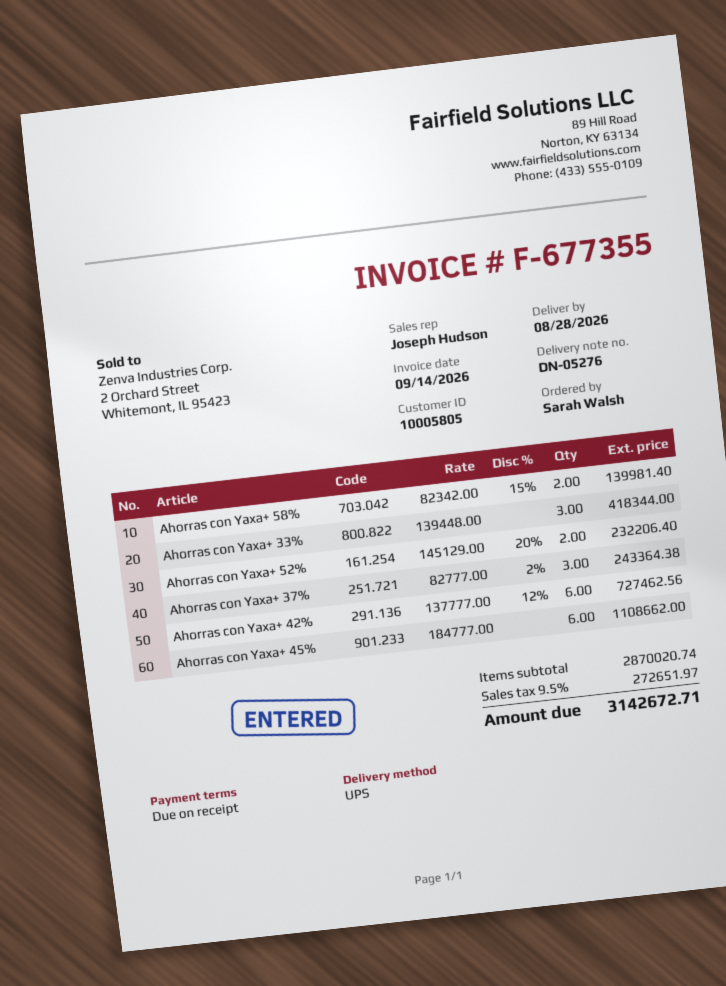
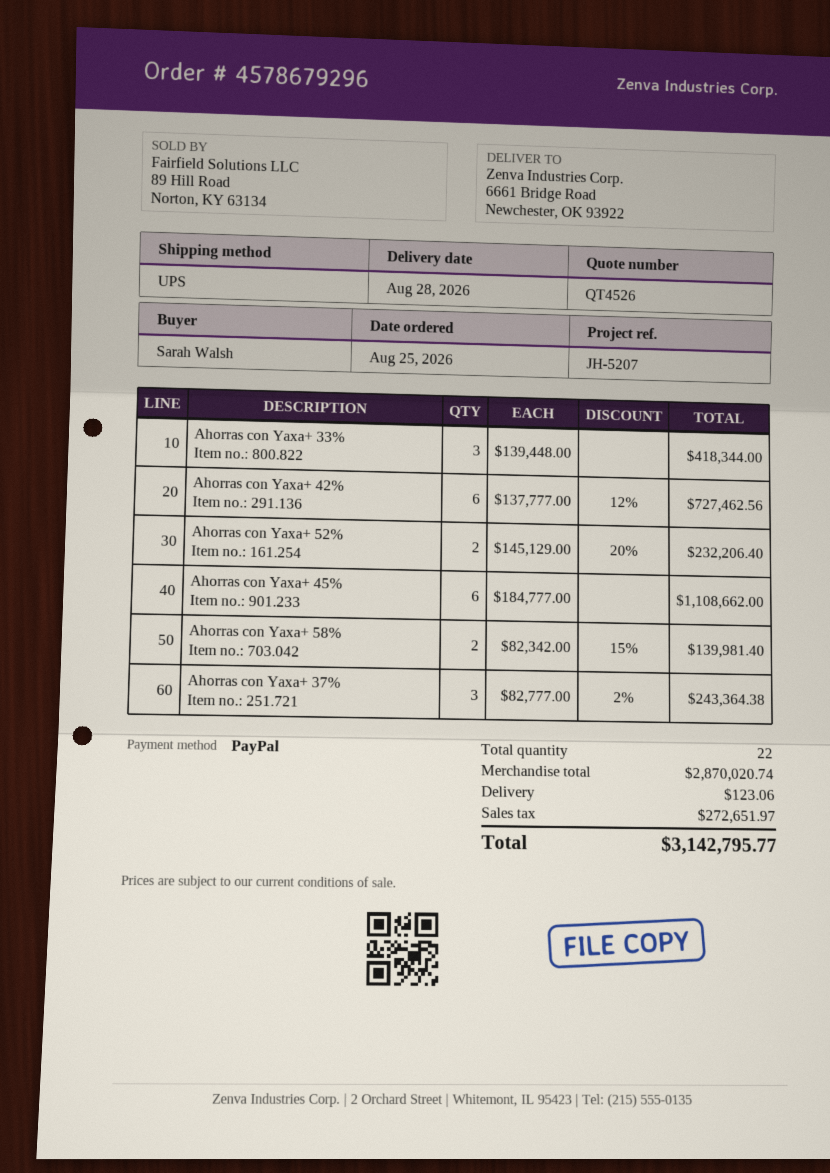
shipping: none -> 123.06
total: 3142672.71 -> 3142795.77

